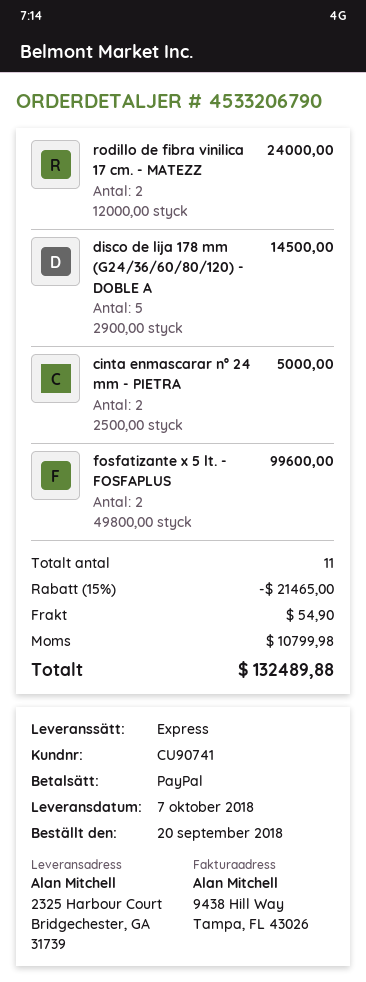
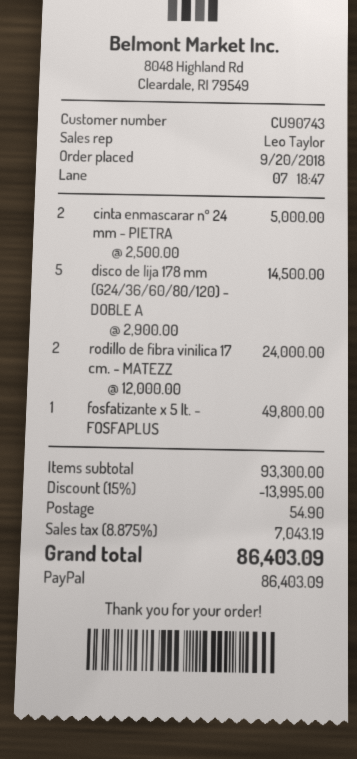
customer number: CU90741 -> CU90743
fosfatizante x 5 lt. - FOSFAPLUS: 2 x 49800.00 = 99600.00 -> 1 x 49800.00 = 49800.00
discount: 15% = 21465.00 -> 15% = 13995.00
tax: 10799.98 -> 7043.19
total: 132489.88 -> 86403.09

